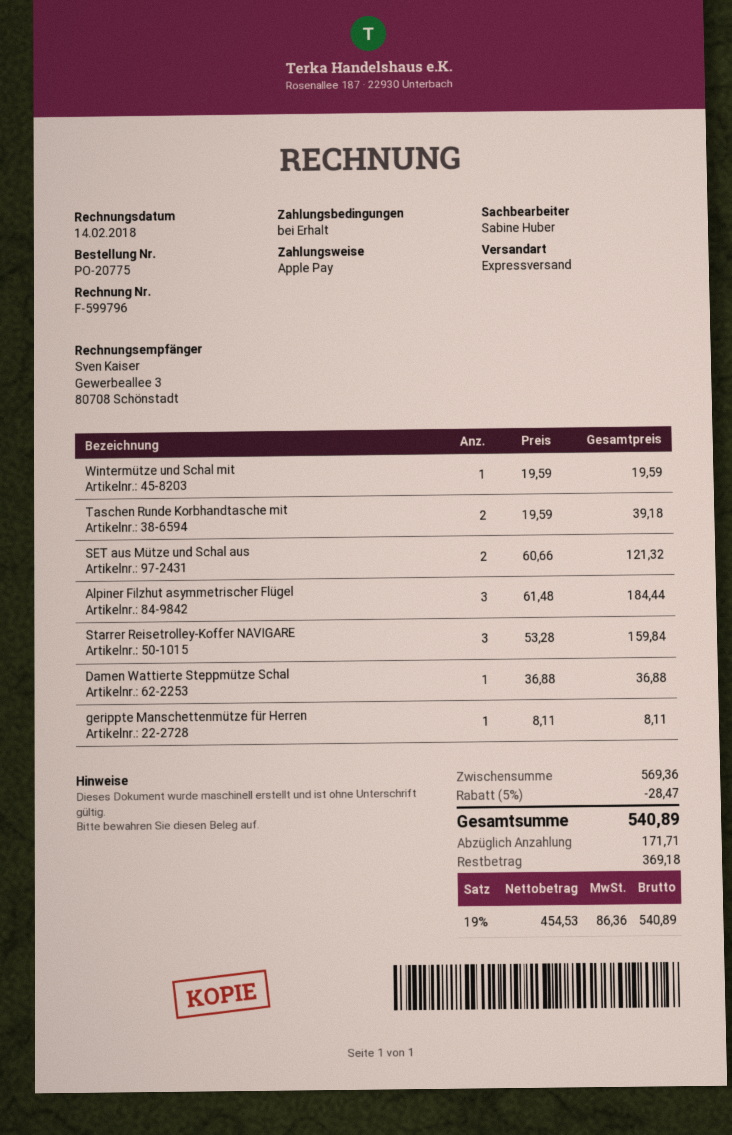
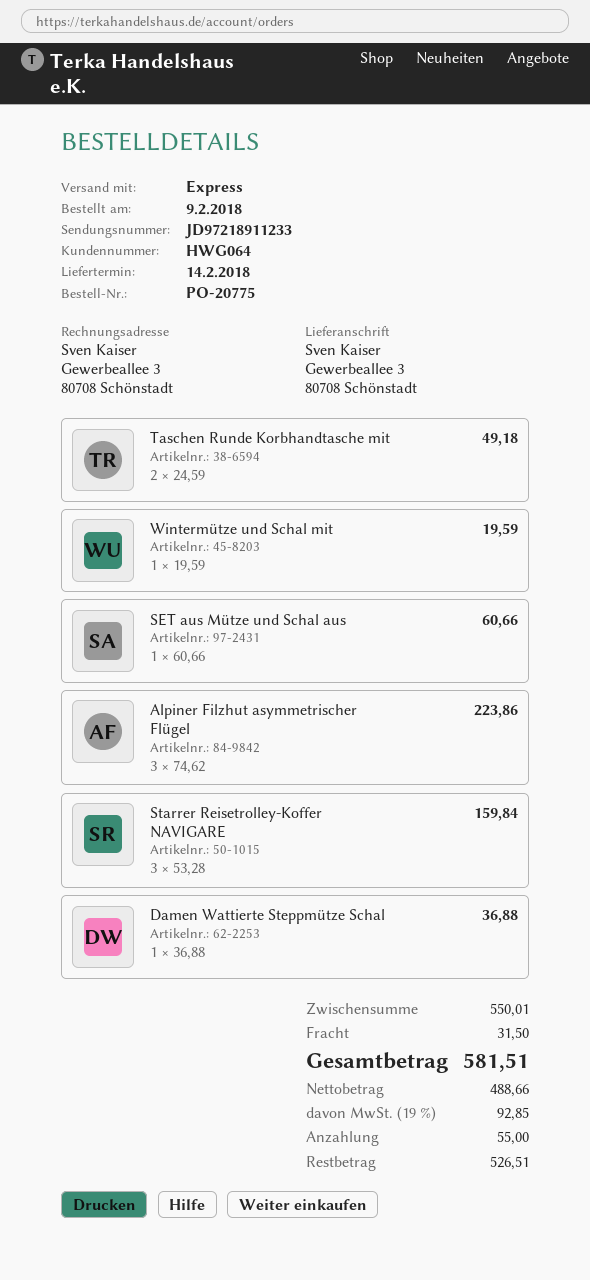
Taschen Runde Korbhandtasche mit: 2 x 19.59 = 39.18 -> 2 x 24.59 = 49.18
SET aus Mütze und Schal aus: 2 x 60.66 = 121.32 -> 1 x 60.66 = 60.66
Alpiner Filzhut asymmetrischer Flügel: 3 x 61.48 = 184.44 -> 3 x 74.62 = 223.86
gerippte Manschettenmütze für Herren: 1 x 8.11 = 8.11 -> none
subtotal: 569.36 -> 550.01
discount: 5% = 28.47 -> none
shipping: none -> 31.50
net: 454.53 -> 488.66
tax: 19% = 86.36 -> 19% = 92.85
total: 540.89 -> 581.51
deposit: 171.71 -> 55.00
balance: 369.18 -> 526.51

